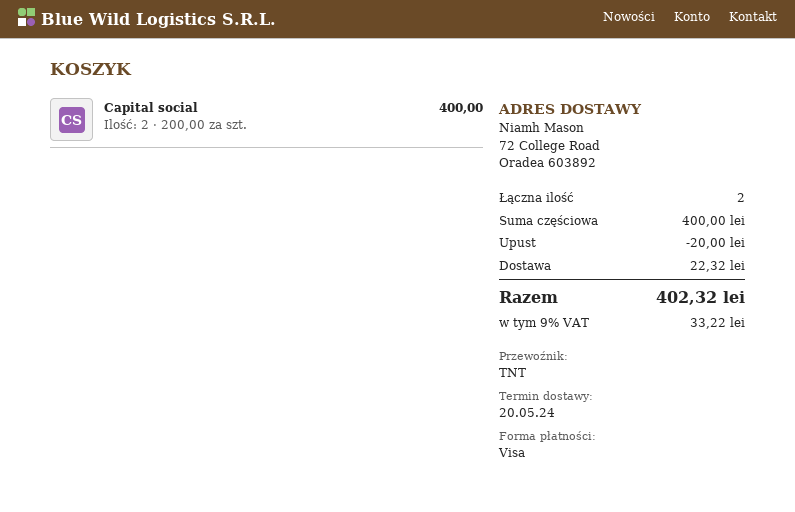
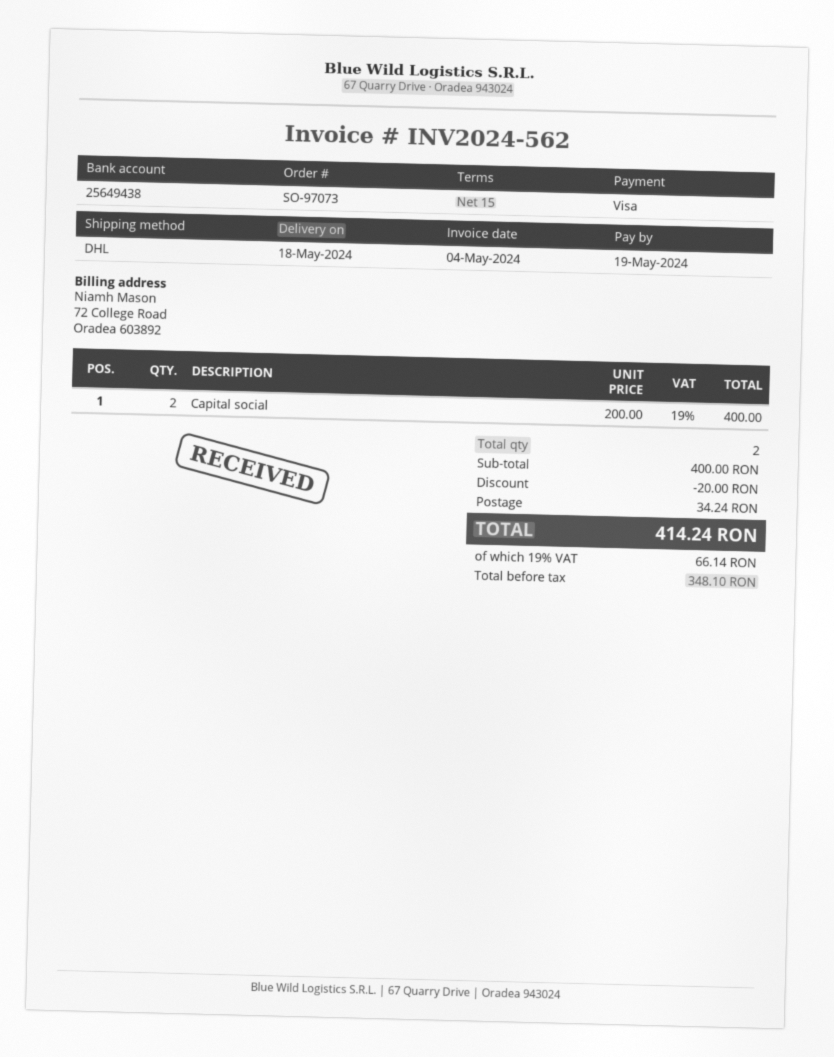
delivery date: 2024-05-20 -> 2024-05-18
shipping method: TNT -> DHL
shipping: 22.32 -> 34.24
tax: 9% = 33.22 -> 19% = 66.14
total: 402.32 -> 414.24

